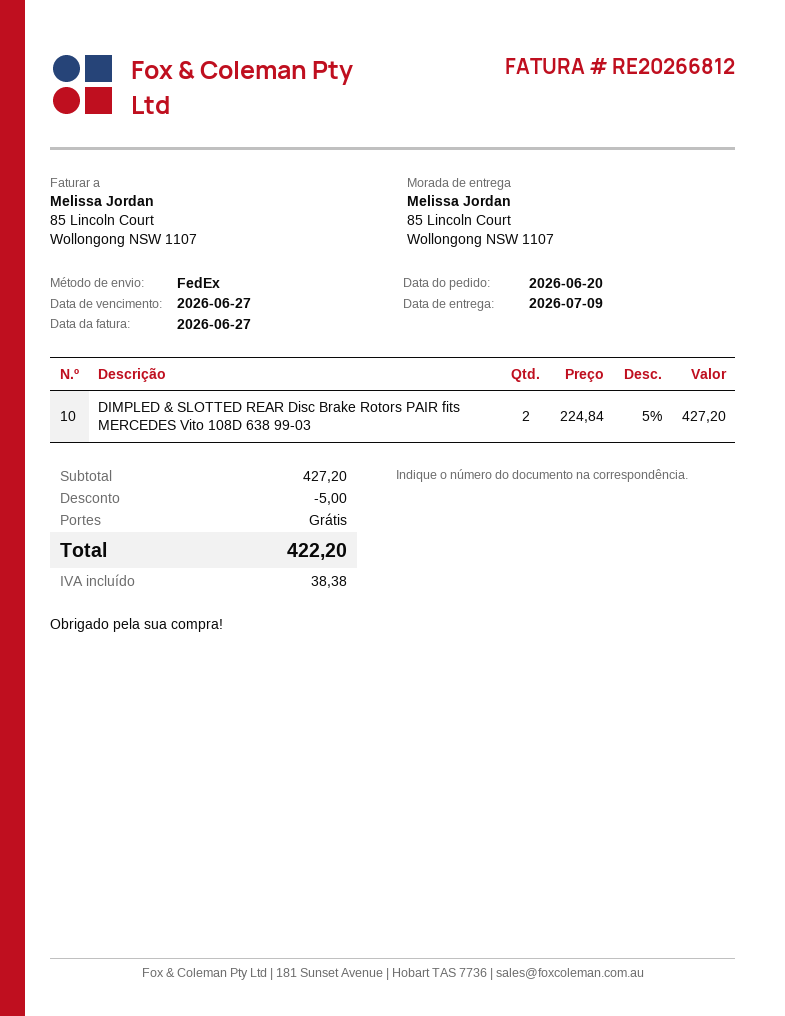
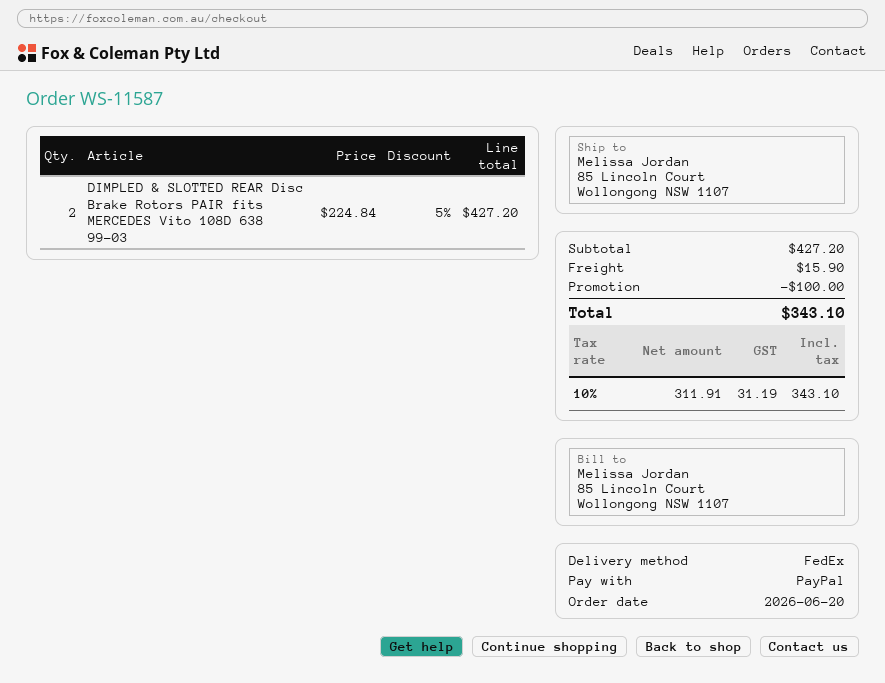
discount: 5.00 -> 100.00
shipping: 0.00 -> 15.90
tax: 38.38 -> 31.19
total: 422.20 -> 343.10

